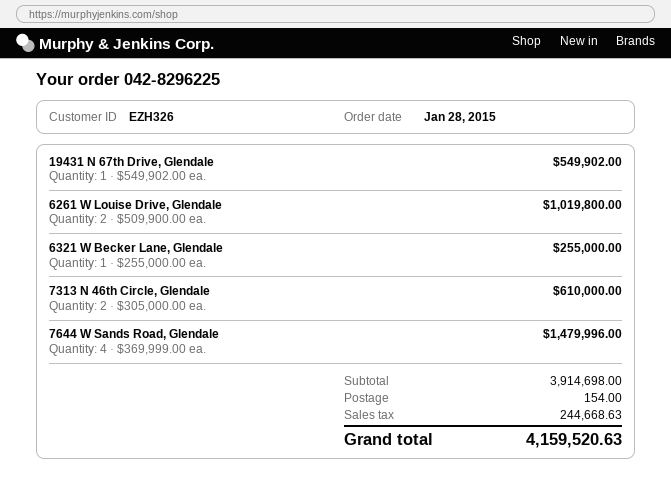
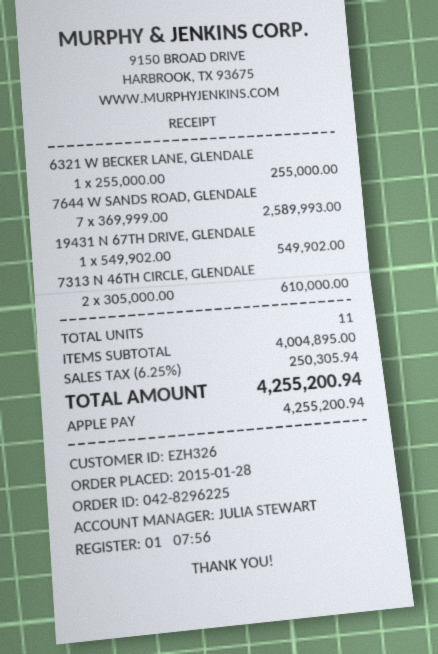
6261 W Louise Drive, Glendale: 2 x 509900.00 = 1019800.00 -> none
7644 W Sands Road, Glendale: 4 x 369999.00 = 1479996.00 -> 7 x 369999.00 = 2589993.00
subtotal: 3914698.00 -> 4004895.00
shipping: 154.00 -> none
tax: 244668.63 -> 250305.94
total: 4159520.63 -> 4255200.94

